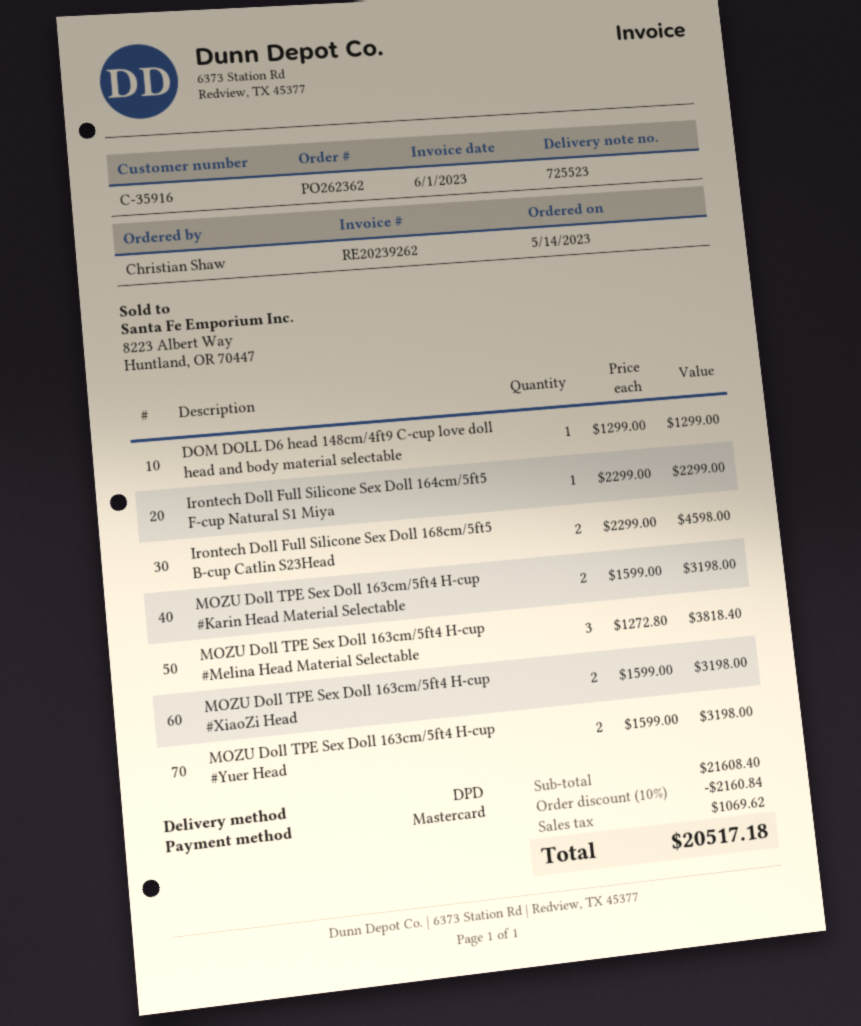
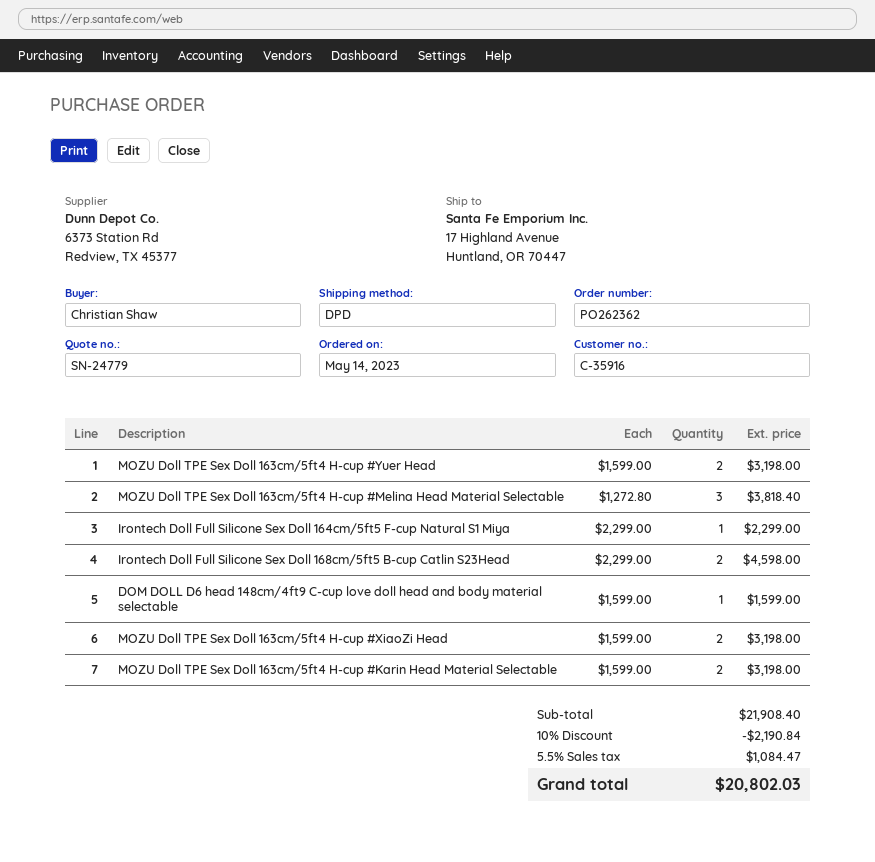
DOM DOLL D6 head 148cm/4ft9 C-cup love doll head and body material selectable: 1 x 1299.00 = 1299.00 -> 1 x 1599.00 = 1599.00
subtotal: 21608.40 -> 21908.40
discount: 10% = 2160.84 -> 10% = 2190.84
tax: 1069.62 -> 1084.47
total: 20517.18 -> 20802.03

